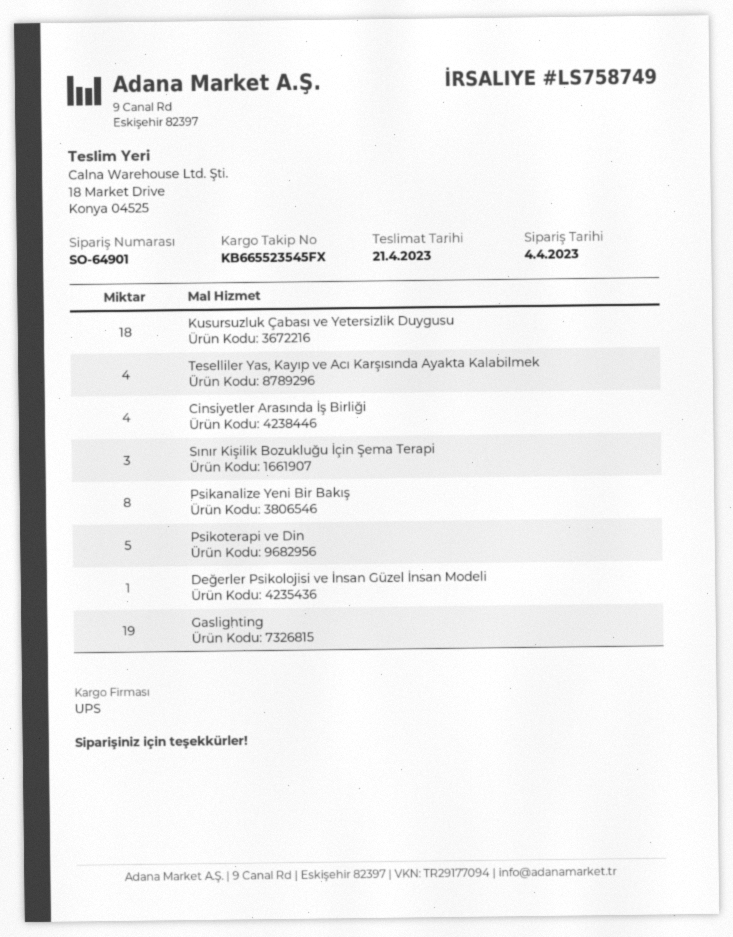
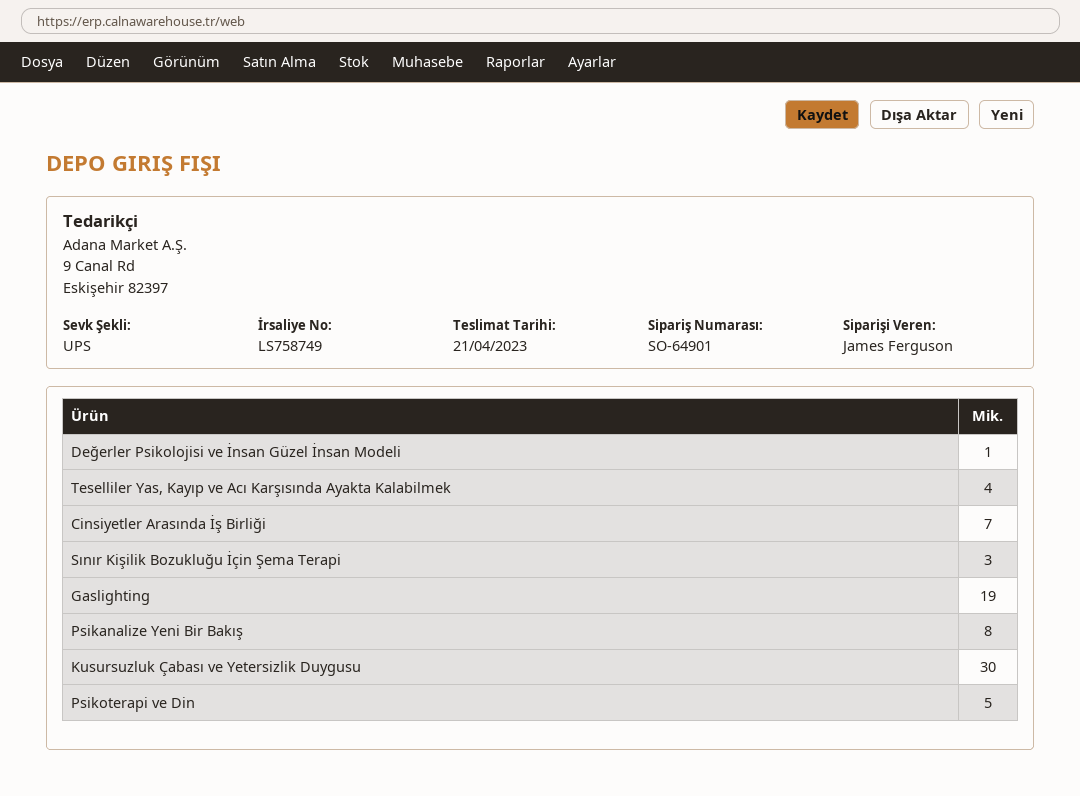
Kusursuzluk Çabası ve Yetersizlik Duygusu: 18 -> 30
Cinsiyetler Arasında İş Birliği: 4 -> 7

